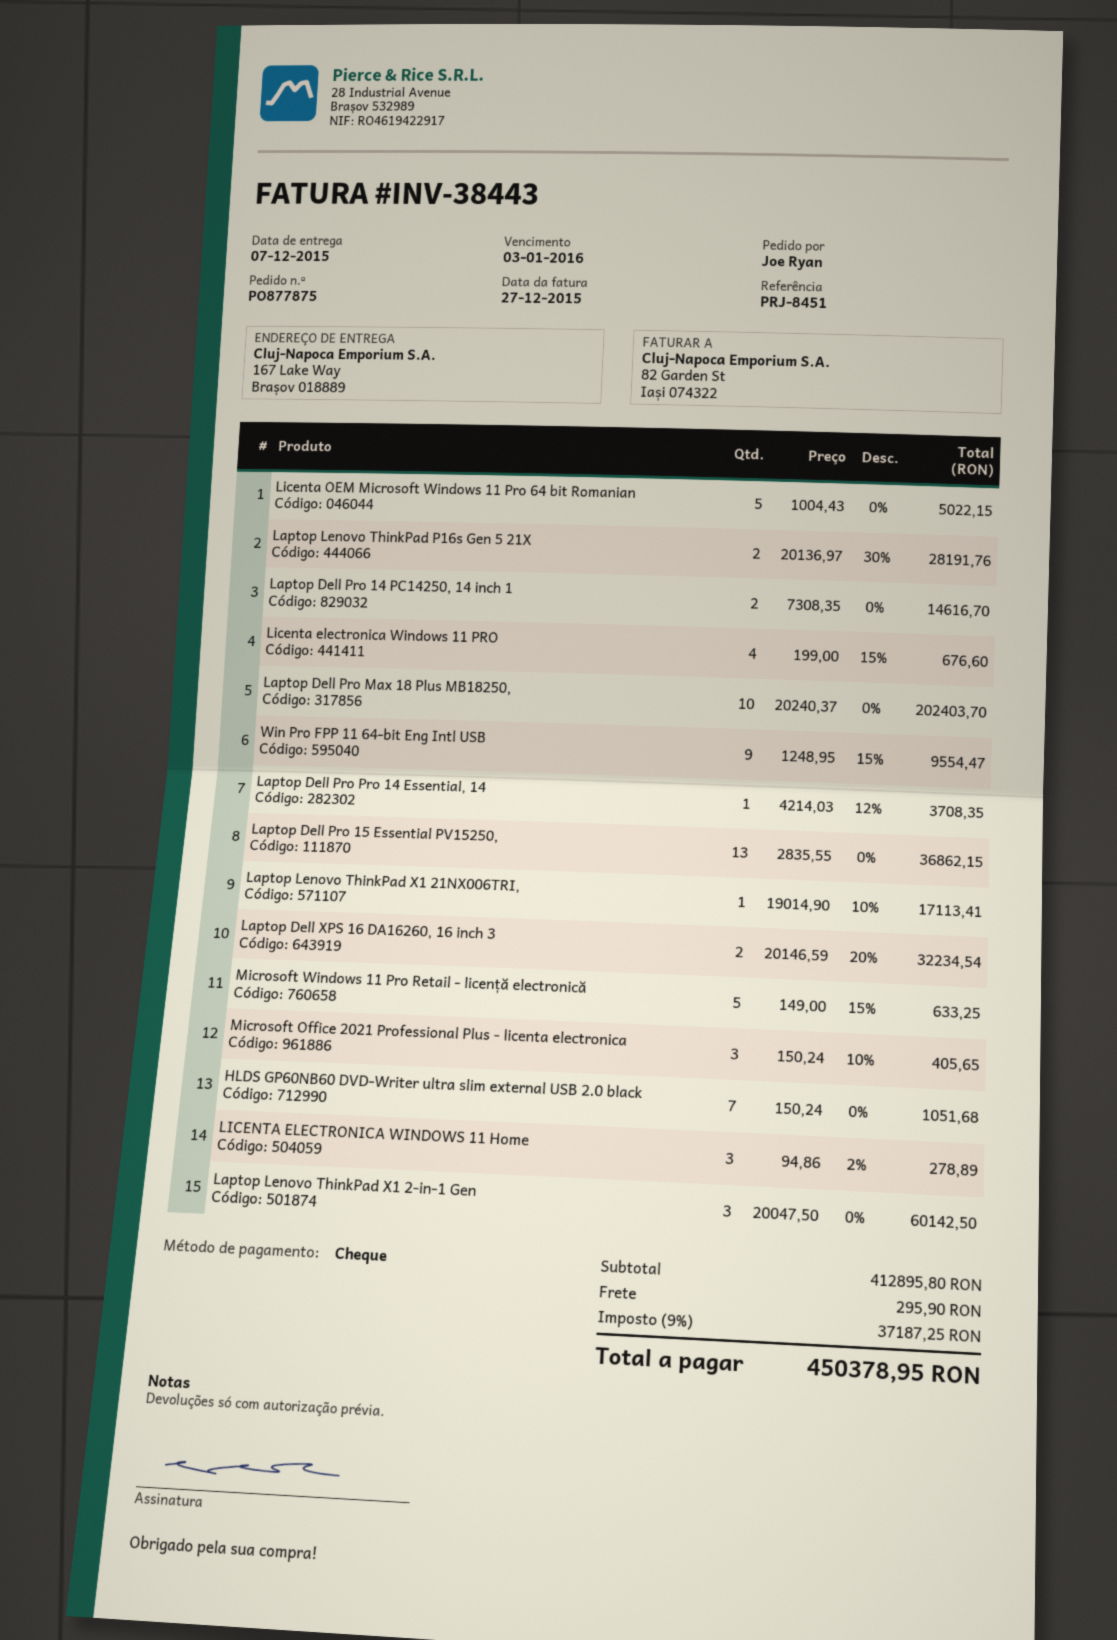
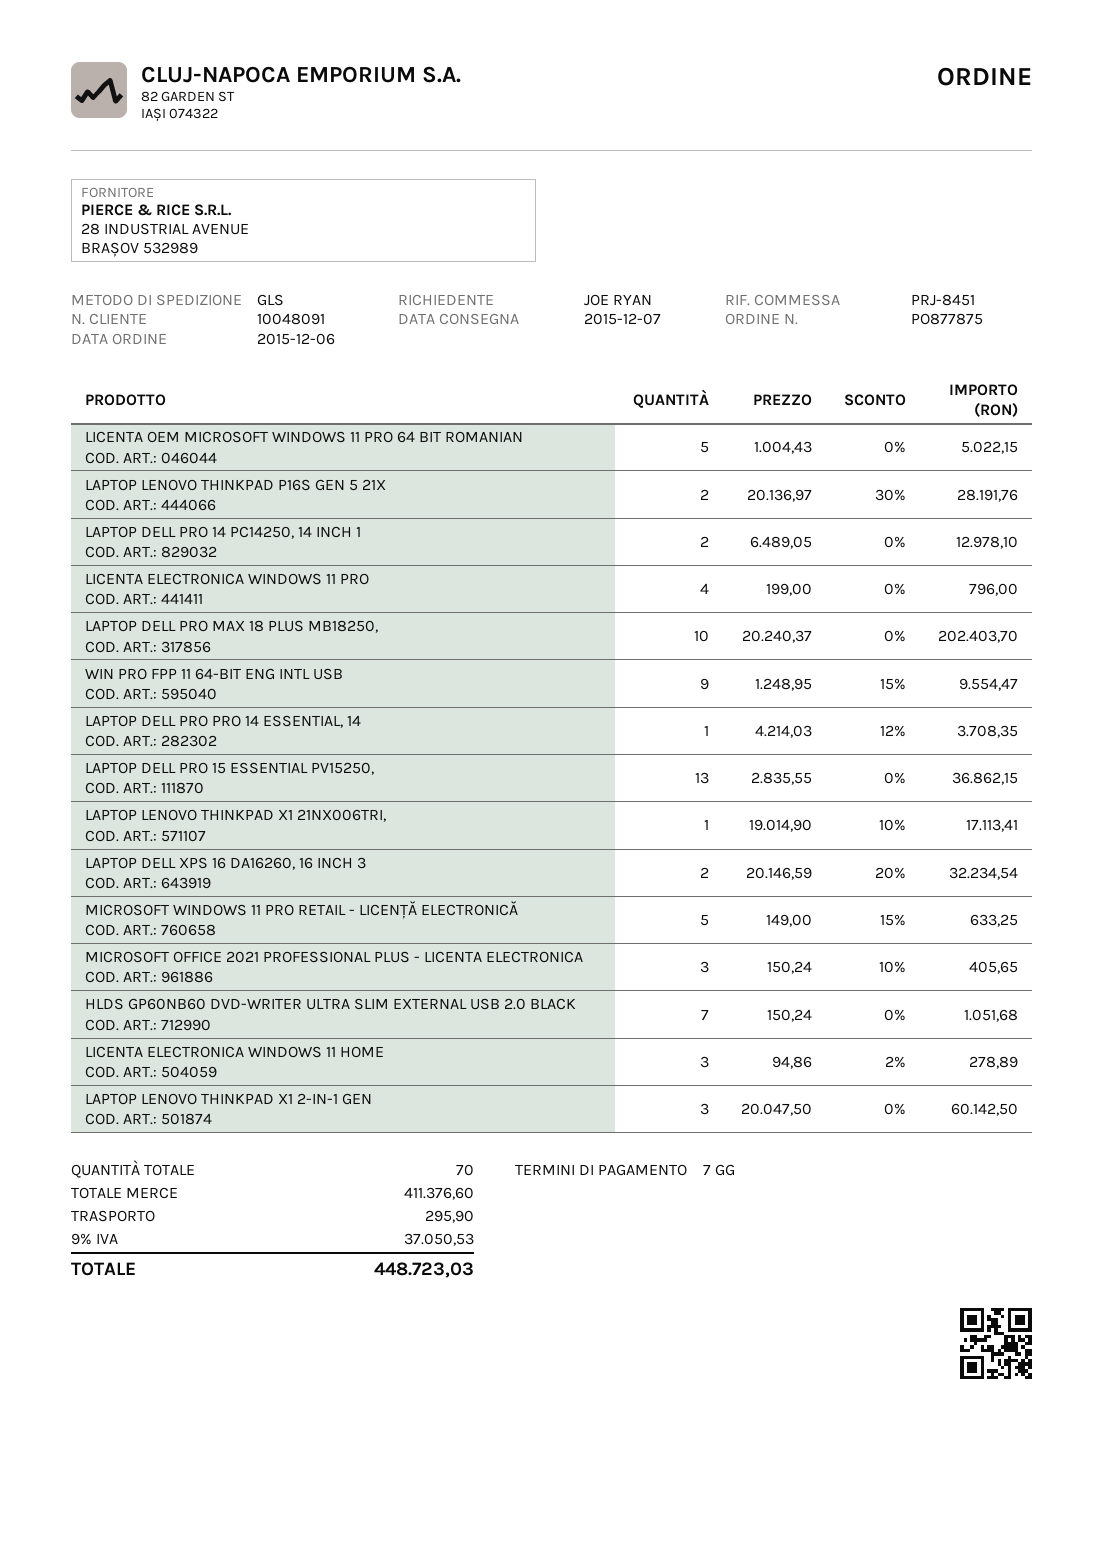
Laptop Dell Pro 14 PC14250, 14 inch 1: 2 x 7308.35 = 14616.70 -> 2 x 6489.05 = 12978.10
Licenta electronica Windows 11 PRO: 4 x 199.00 - 15% = 676.60 -> 4 x 199.00 = 796.00
subtotal: 412895.80 -> 411376.60
tax: 9% = 37187.25 -> 9% = 37050.53
total: 450378.95 -> 448723.03

